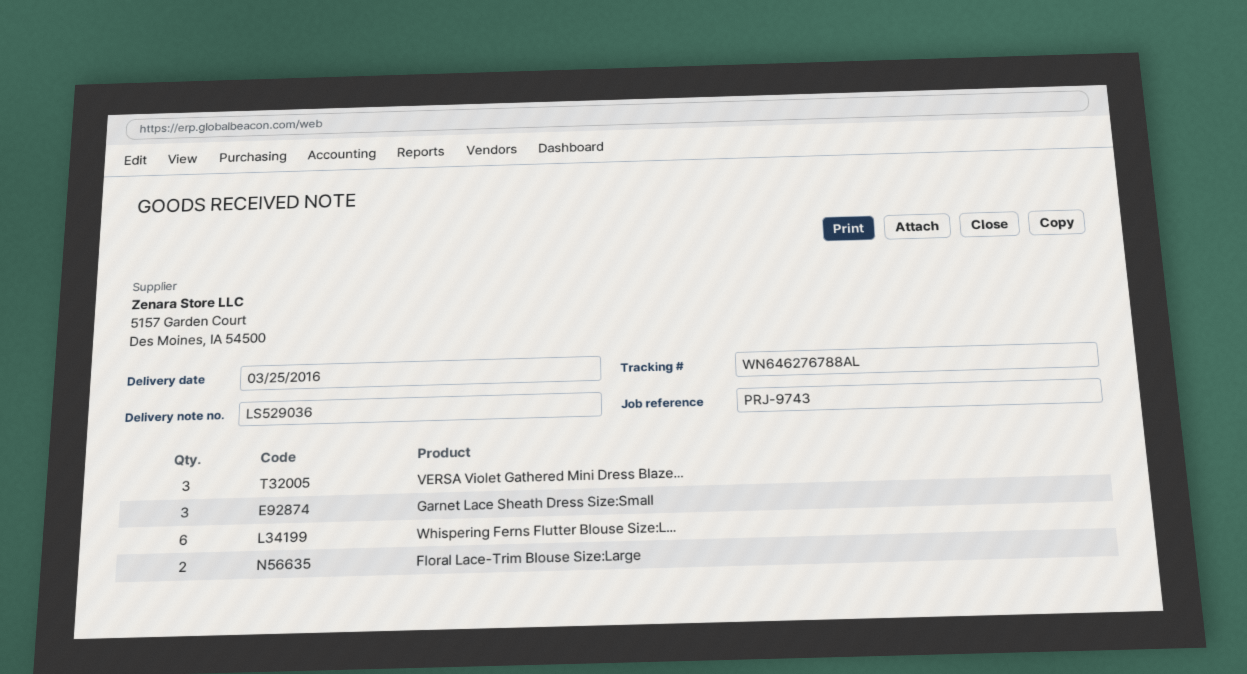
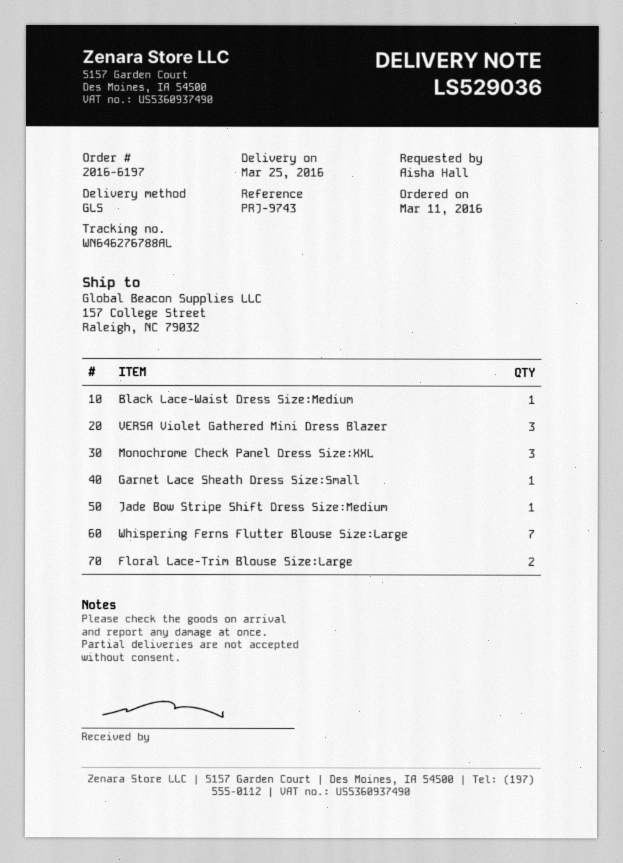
Garnet Lace Sheath Dress Size:Small: 3 -> 1
Whispering Ferns Flutter Blouse Size:L...: 6 -> 7
Black Lace-Waist Dress Size:Medium: none -> 1
Monochrome Check Panel Dress Size:XXL: none -> 3
Jade Bow Stripe Shift Dress Size:Medium: none -> 1

